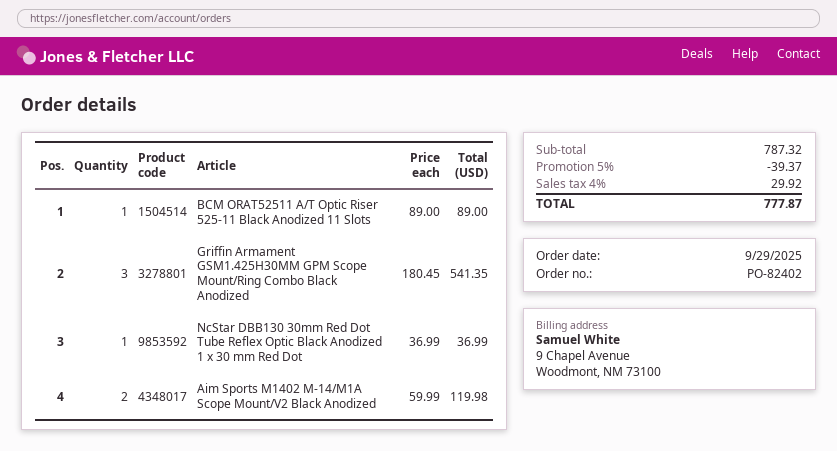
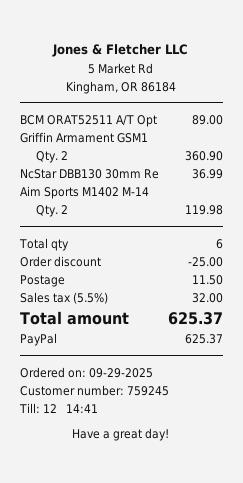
Griffin Armament GSM1.425H30MM GPM Scope Mount/Ring Combo Black Anodized: 3 for 541.35 -> 2 for 360.90
discount: 39.37 -> 25.00
shipping: none -> 11.50
tax: 4% = 29.92 -> 5.5% = 32.00
total: 777.87 -> 625.37

